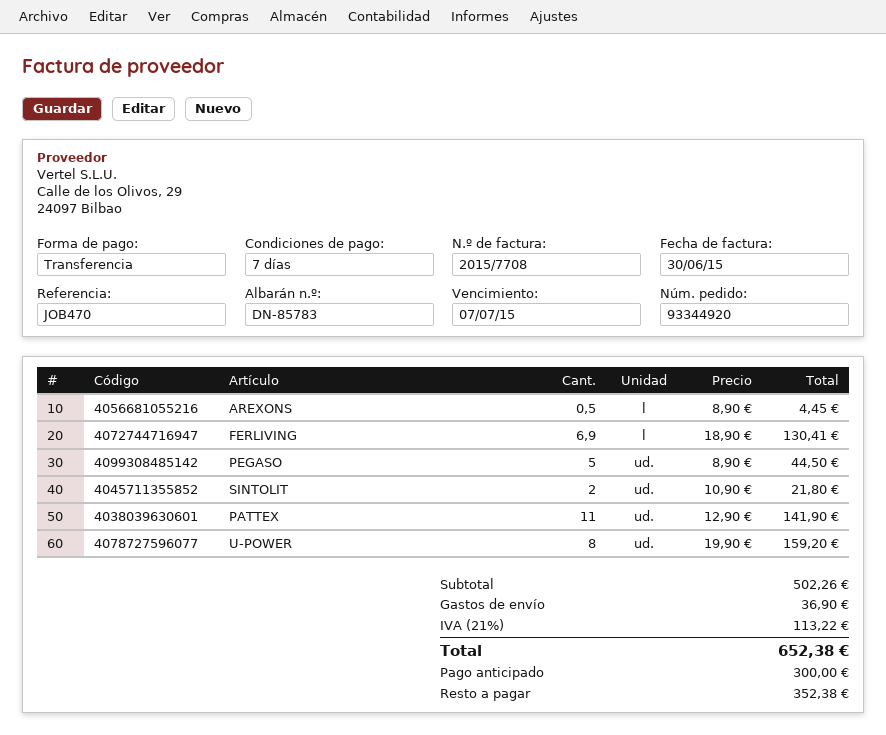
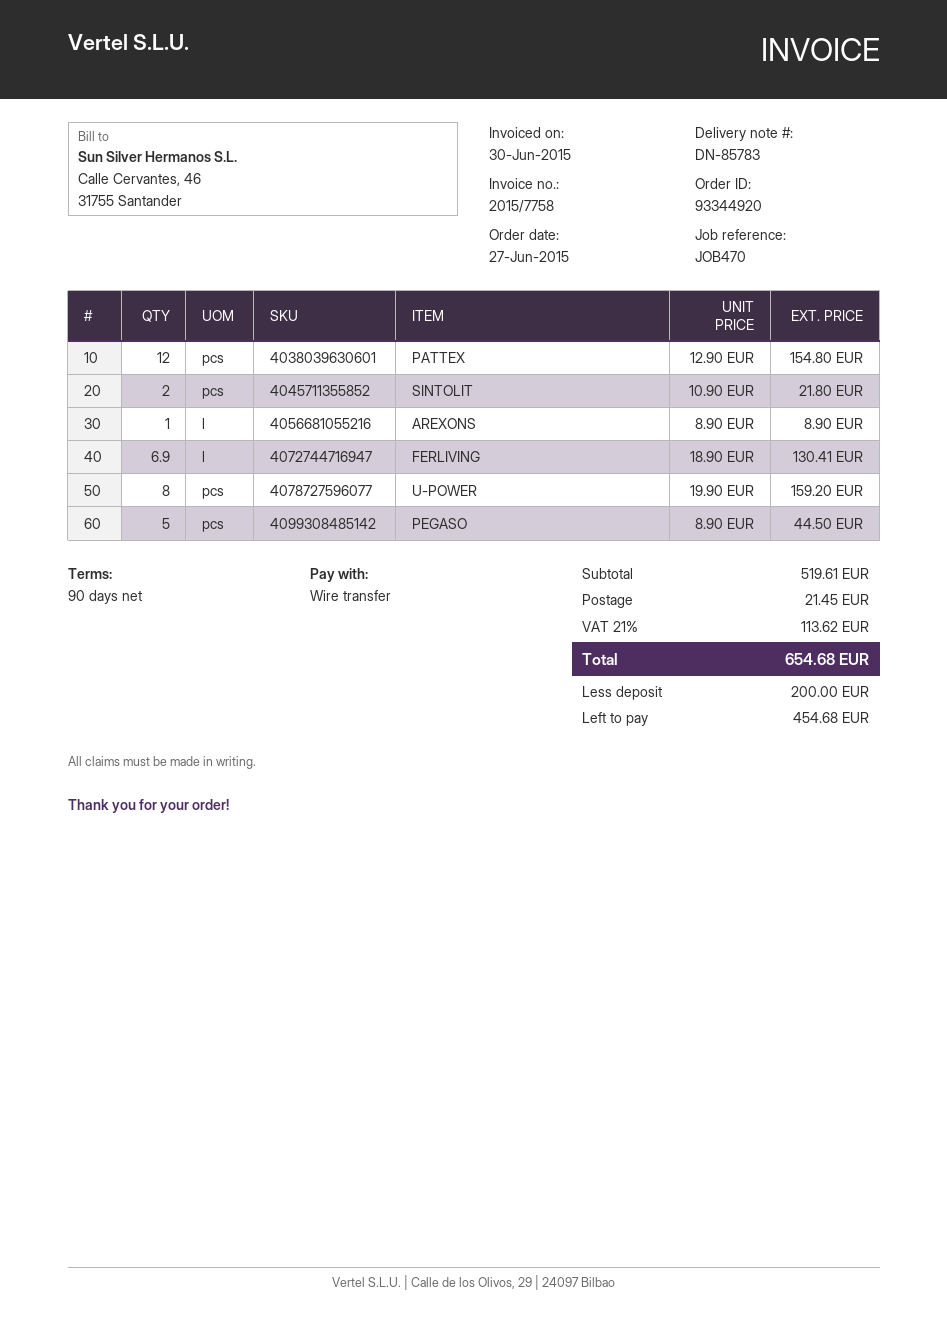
invoice number: 2015/7708 -> 2015/7758
payment terms: 7 days -> 90 days
AREXONS: 0.5 x 8.90 = 4.45 -> 1 x 8.90 = 8.90
PATTEX: 11 x 12.90 = 141.90 -> 12 x 12.90 = 154.80
subtotal: 502.26 -> 519.61
shipping: 36.90 -> 21.45
tax: 21% = 113.22 -> 21% = 113.62
total: 652.38 -> 654.68
deposit: 300.00 -> 200.00
balance: 352.38 -> 454.68

